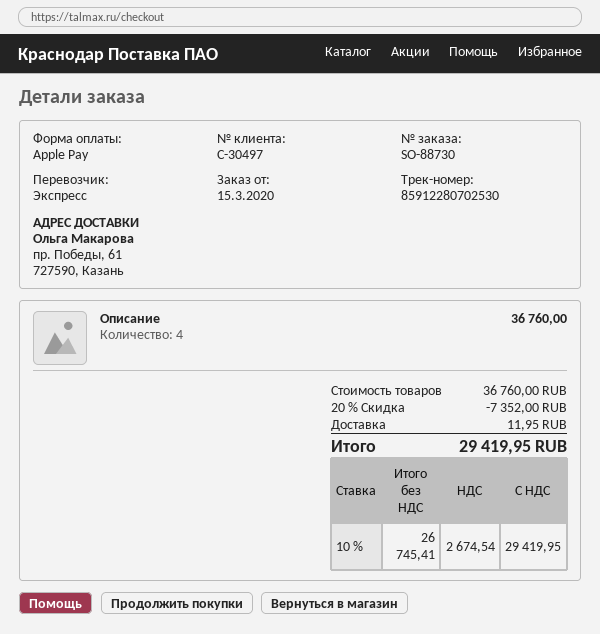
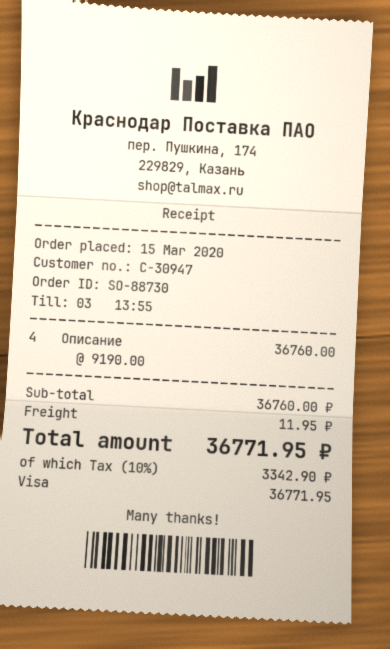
customer number: C-30497 -> C-30947
payment method: Apple Pay -> Visa
discount: 20% = 7352.00 -> none
tax: 10% = 2674.54 -> 10% = 3342.90
total: 29419.95 -> 36771.95

